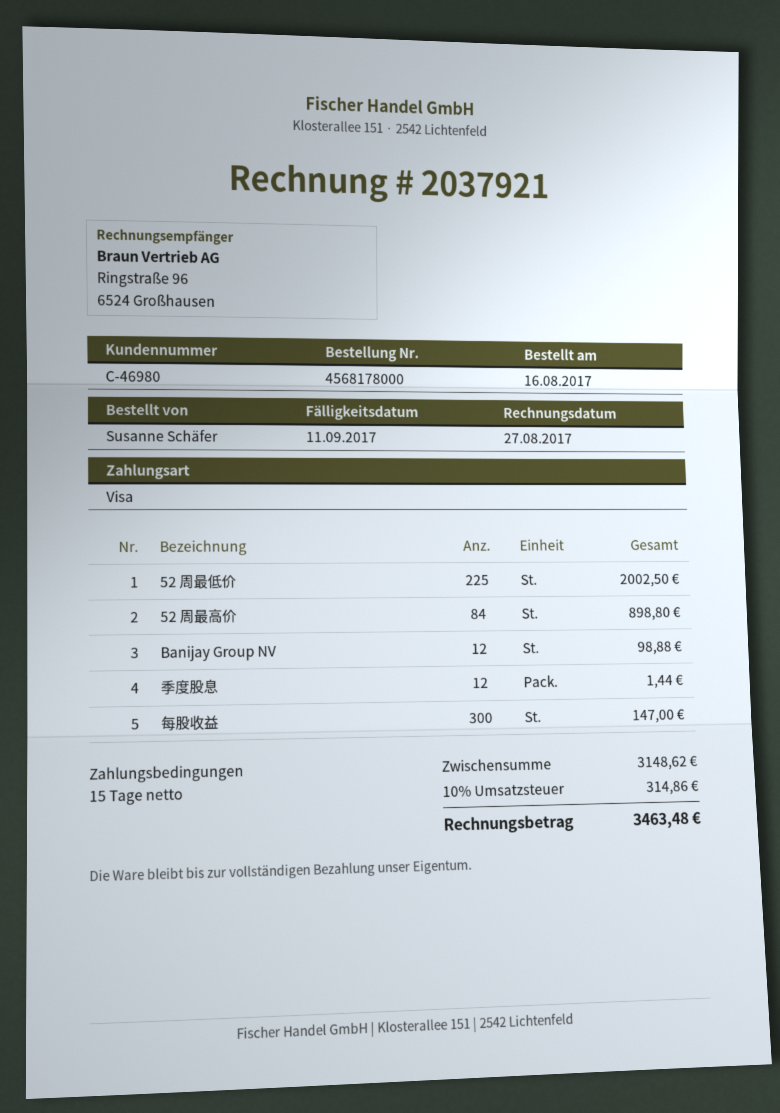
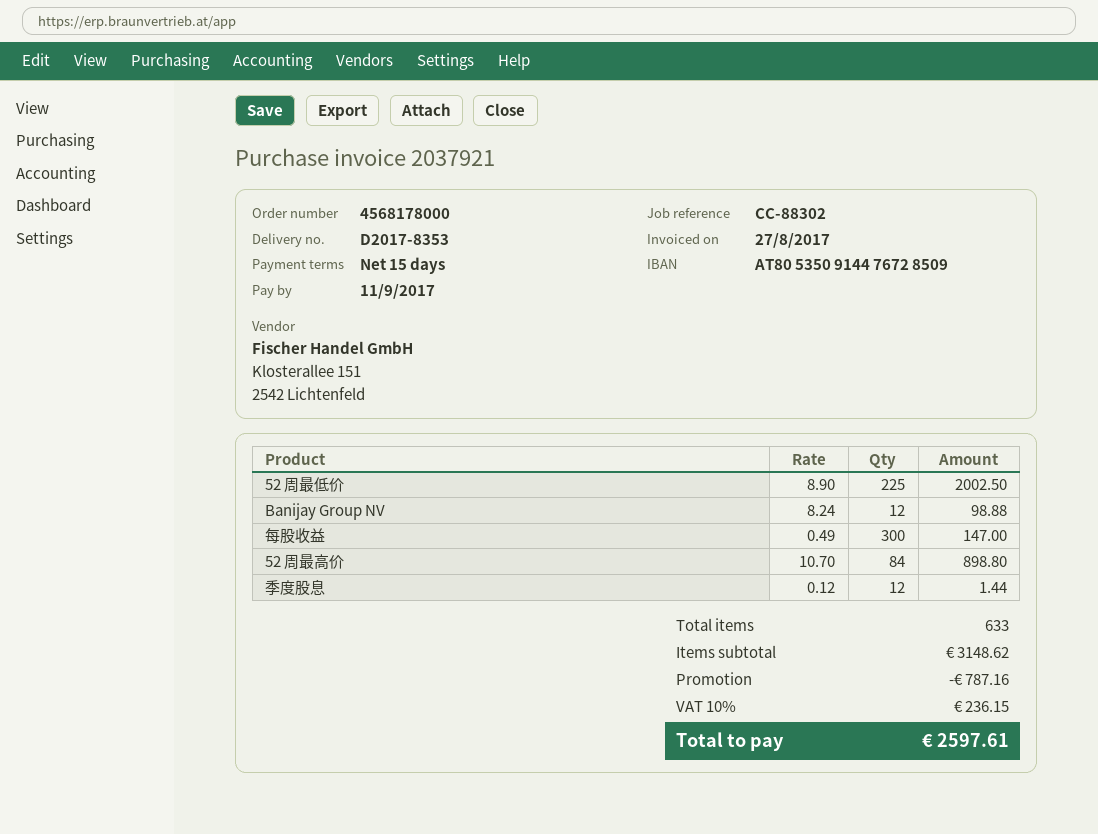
discount: none -> 787.16
tax: 10% = 314.86 -> 10% = 236.15
total: 3463.48 -> 2597.61

